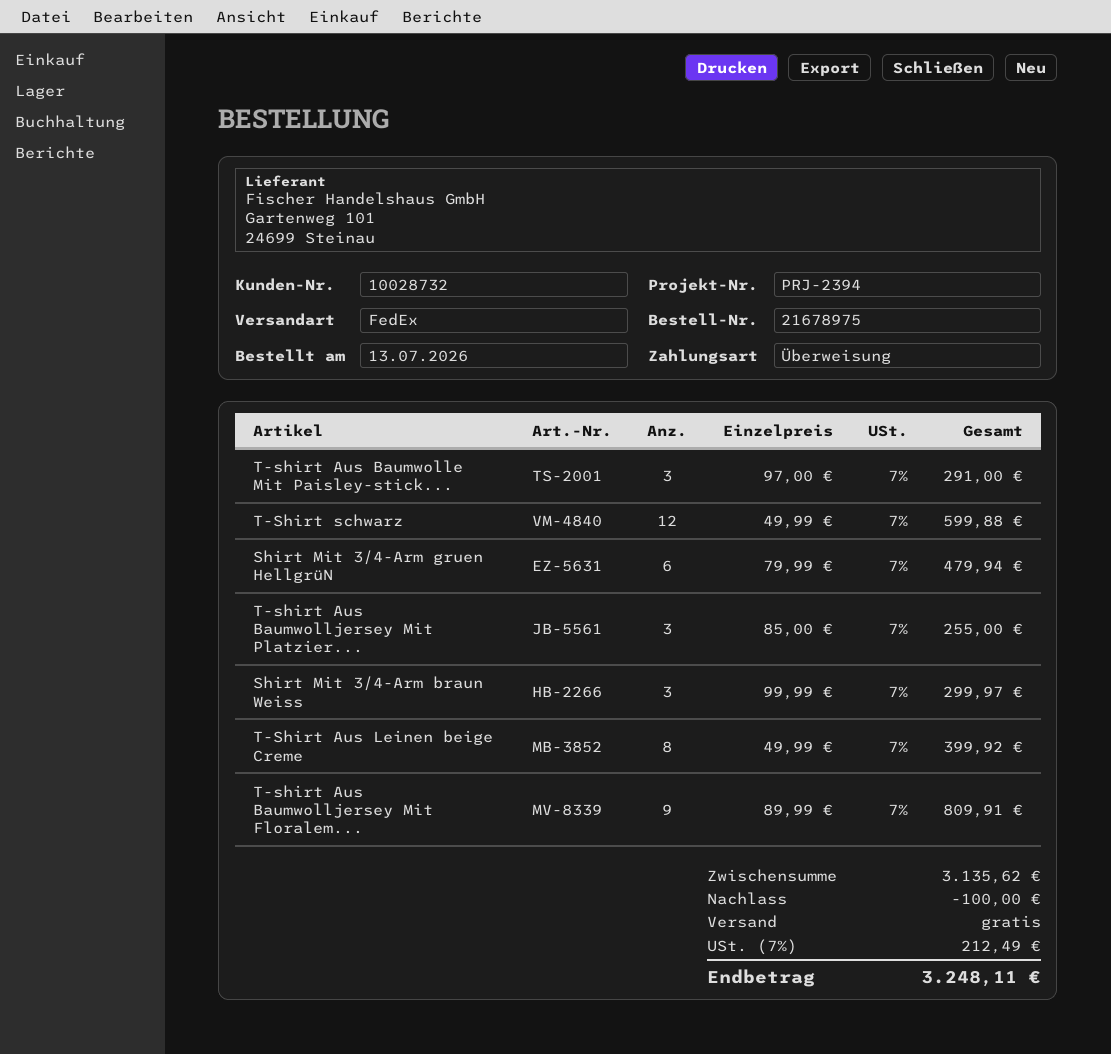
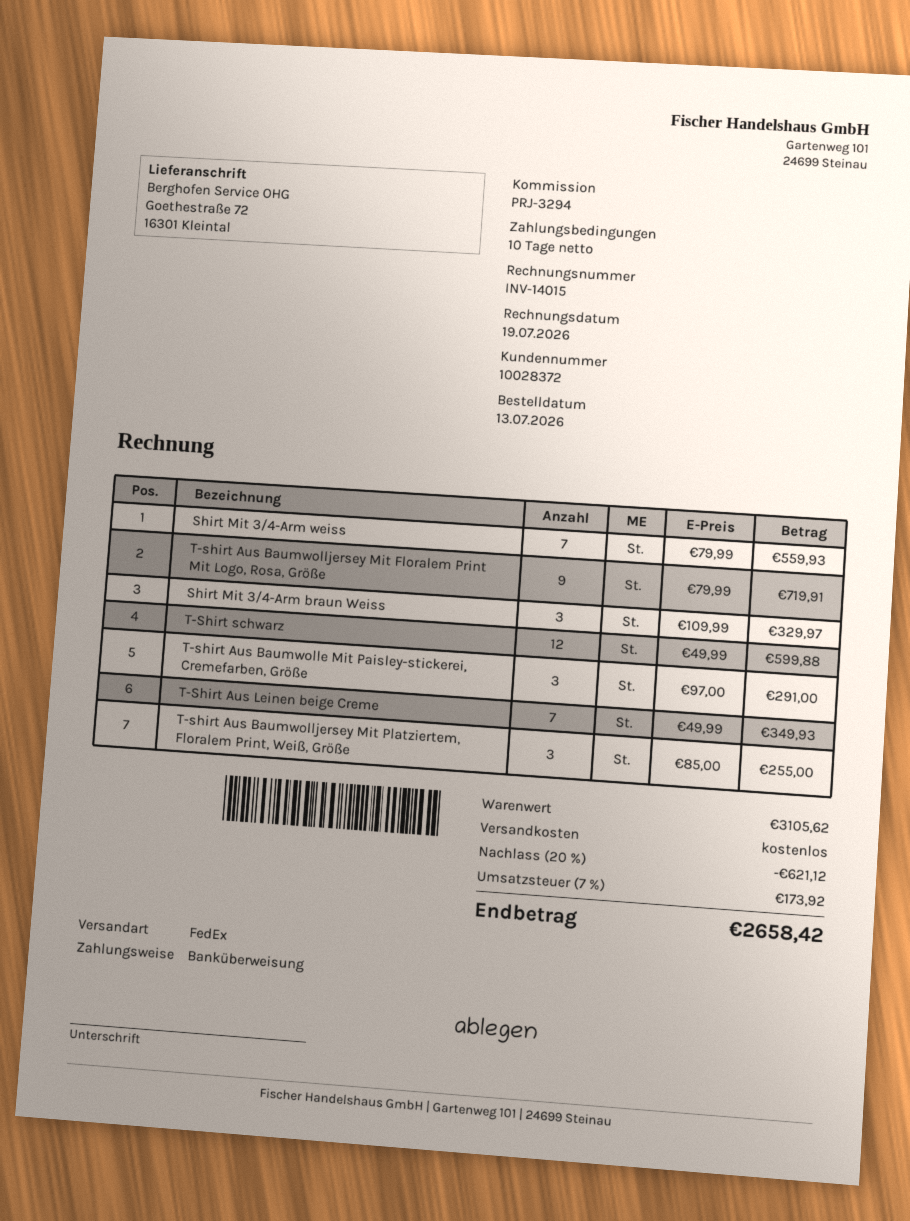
customer number: 10028732 -> 10028372
reference: PRJ-2394 -> PRJ-3294
Shirt Mit 3/4-Arm gruen HellgrüN: 6 x 79.99 = 479.94 -> none
Shirt Mit 3/4-Arm braun Weiss: 3 x 99.99 = 299.97 -> 3 x 109.99 = 329.97
T-Shirt Aus Leinen beige Creme: 8 x 49.99 = 399.92 -> 7 x 49.99 = 349.93
T-shirt Aus Baumwolljersey Mit Floralem...: 9 x 89.99 = 809.91 -> 9 x 79.99 = 719.91
Shirt Mit 3/4-Arm weiss: none -> 7 x 79.99 = 559.93
subtotal: 3135.62 -> 3105.62
discount: 100.00 -> 621.12
tax: 7% = 212.49 -> 7% = 173.92
total: 3248.11 -> 2658.42

